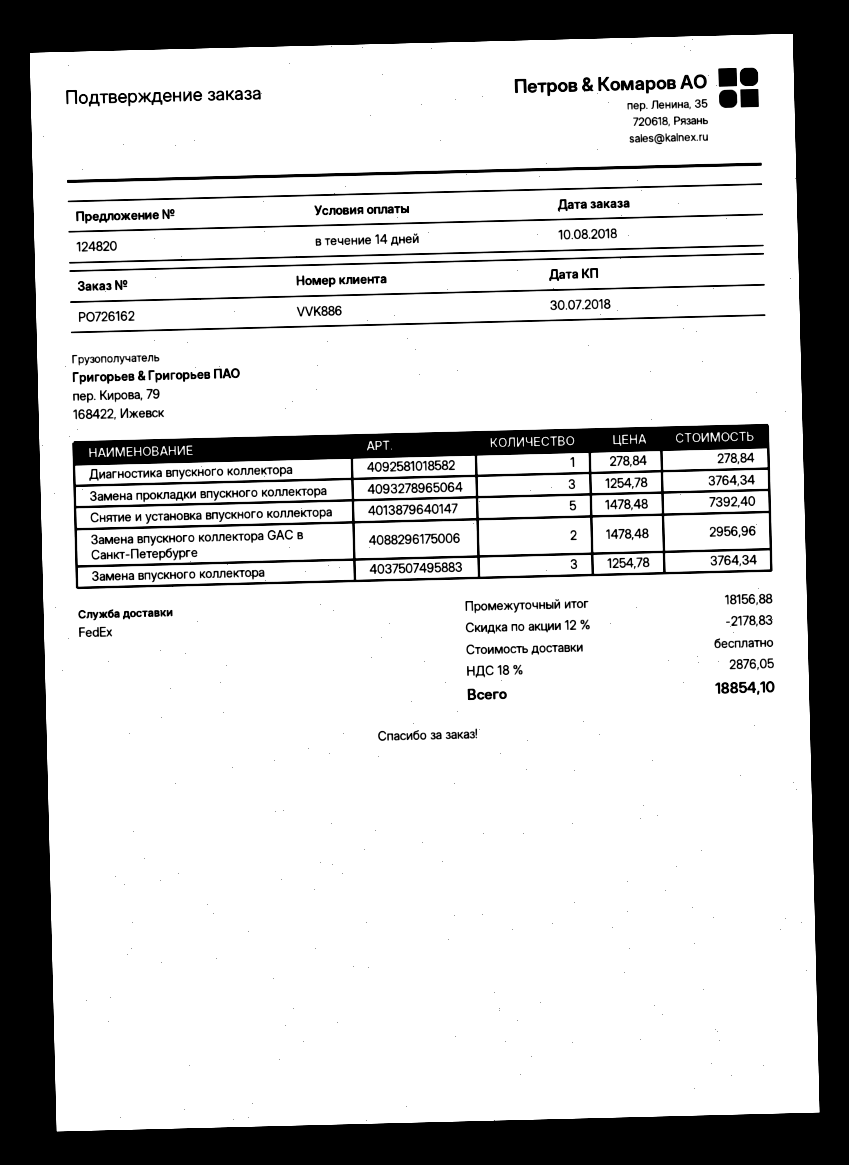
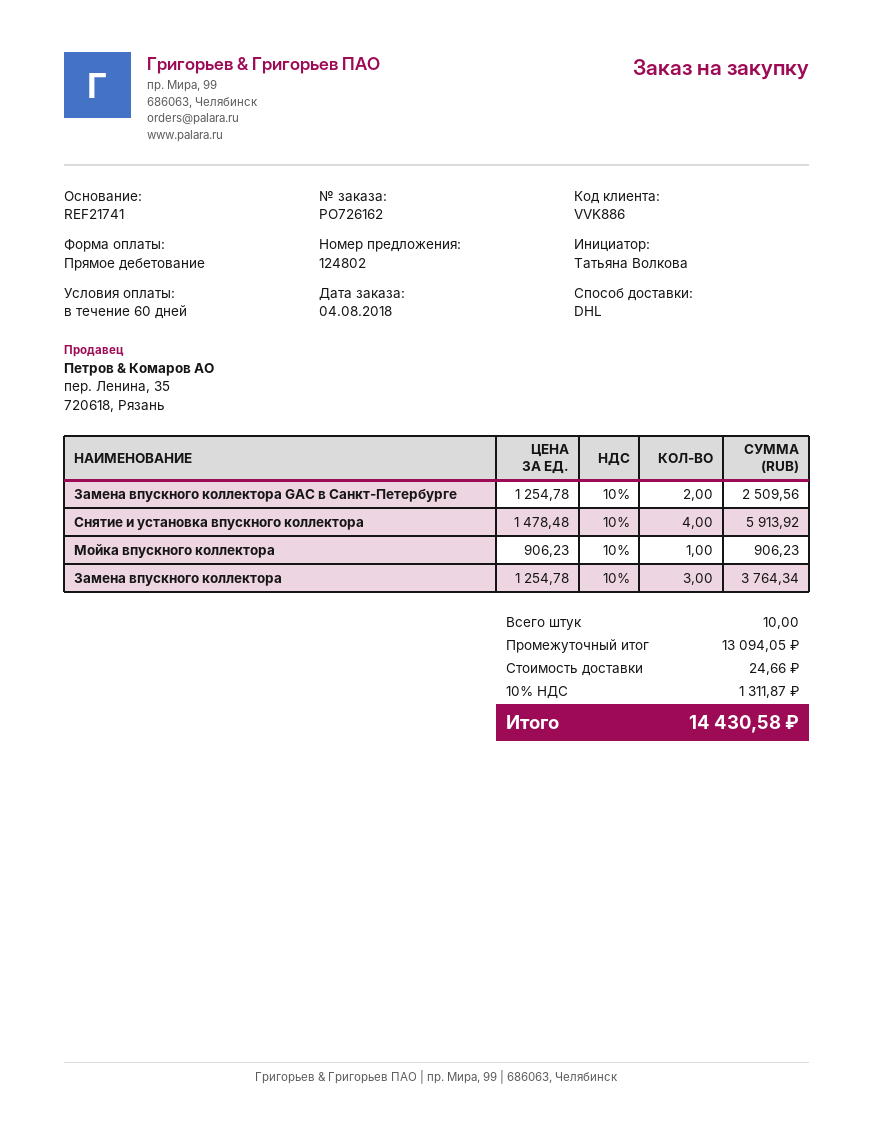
quote number: 124820 -> 124802
order date: 2018-08-10 -> 2018-08-04
payment terms: 14 days -> 60 days
shipping method: FedEx -> DHL
Диагностика впускного коллектора: 1 x 278.84 = 278.84 -> none
Замена прокладки впускного коллектора: 3 x 1254.78 = 3764.34 -> none
Снятие и установка впускного коллектора: 5 x 1478.48 = 7392.40 -> 4 x 1478.48 = 5913.92
Замена впускного коллектора GAC в Санкт-Петербурге: 2 x 1478.48 = 2956.96 -> 2 x 1254.78 = 2509.56
Мойка впускного коллектора: none -> 1 x 906.23 = 906.23
subtotal: 18156.88 -> 13094.05
discount: 12% = 2178.83 -> none
shipping: 0.00 -> 24.66
tax: 18% = 2876.05 -> 10% = 1311.87
total: 18854.10 -> 14430.58

